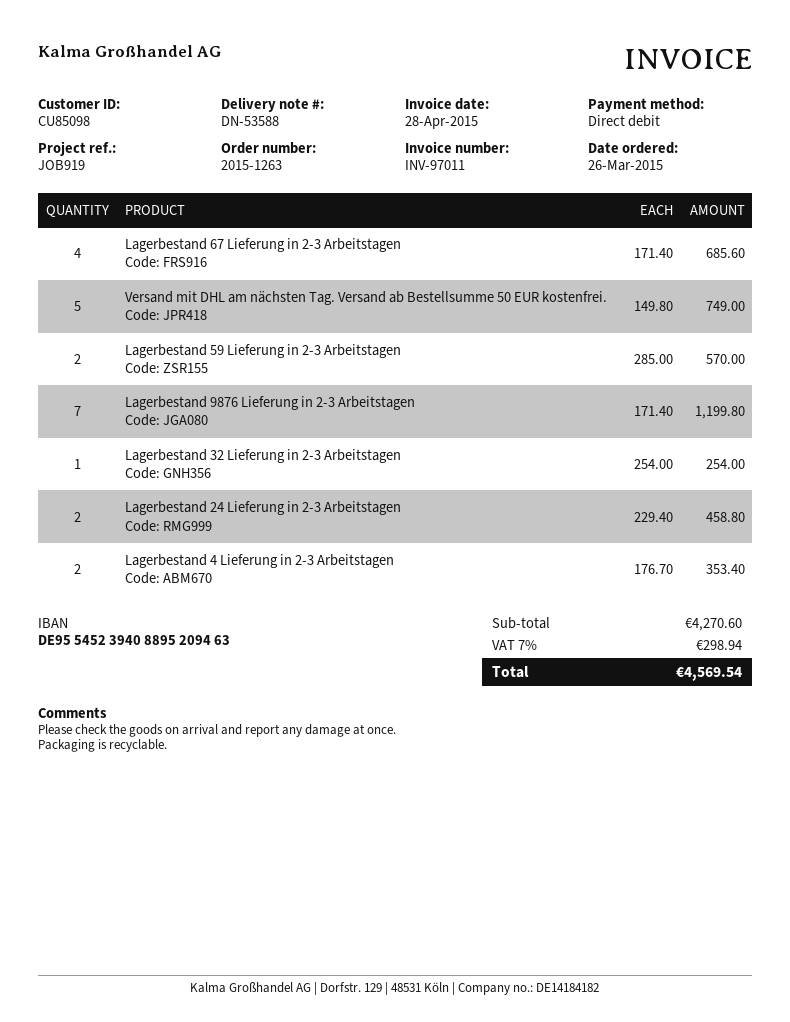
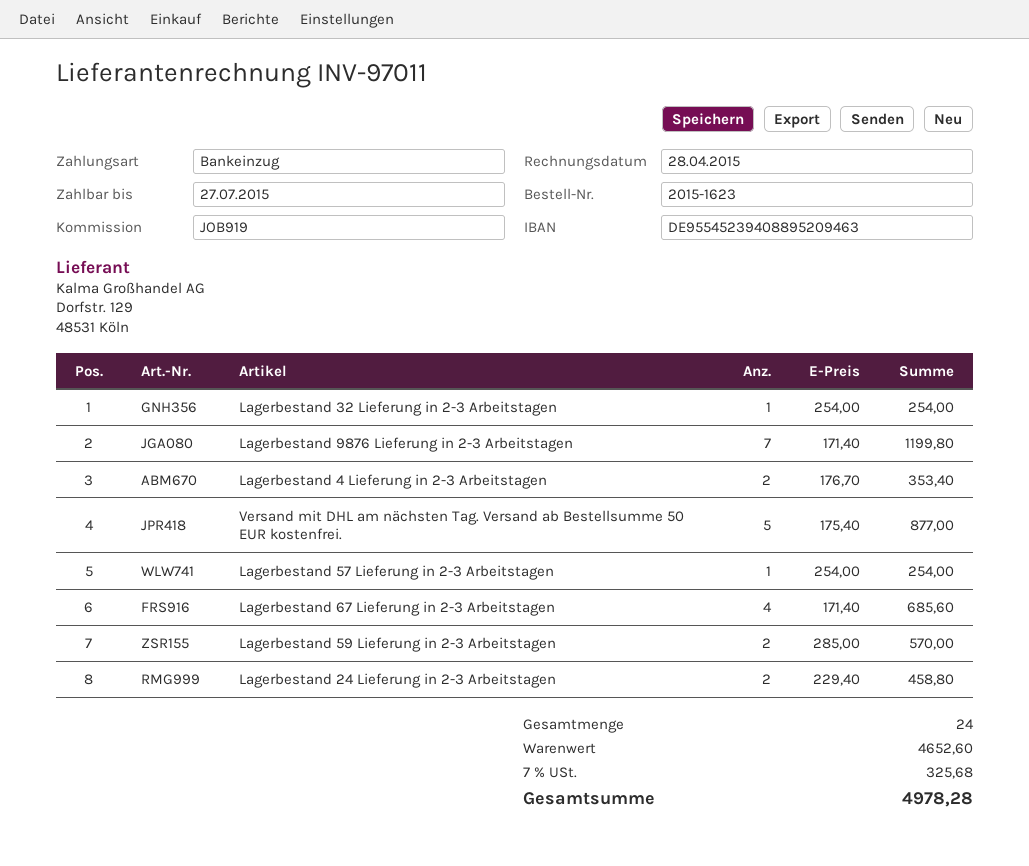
order number: 2015-1263 -> 2015-1623
Versand mit DHL am nächsten Tag. Versand ab Bestellsumme 50 EUR kostenfrei.: 5 x 149.80 = 749.00 -> 5 x 175.40 = 877.00
Lagerbestand 57 Lieferung in 2-3 Arbeitstagen: none -> 1 x 254.00 = 254.00
subtotal: 4270.60 -> 4652.60
tax: 7% = 298.94 -> 7% = 325.68
total: 4569.54 -> 4978.28

